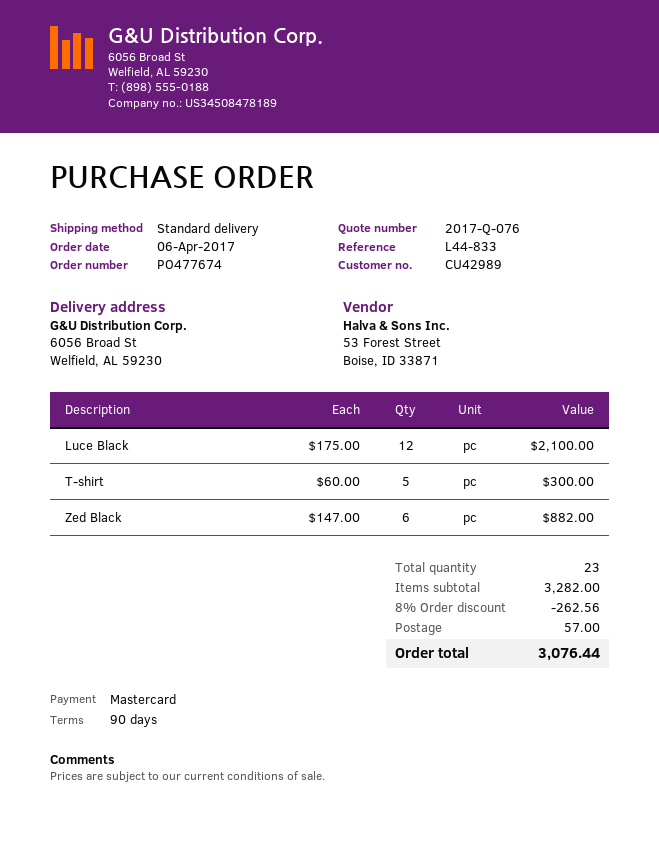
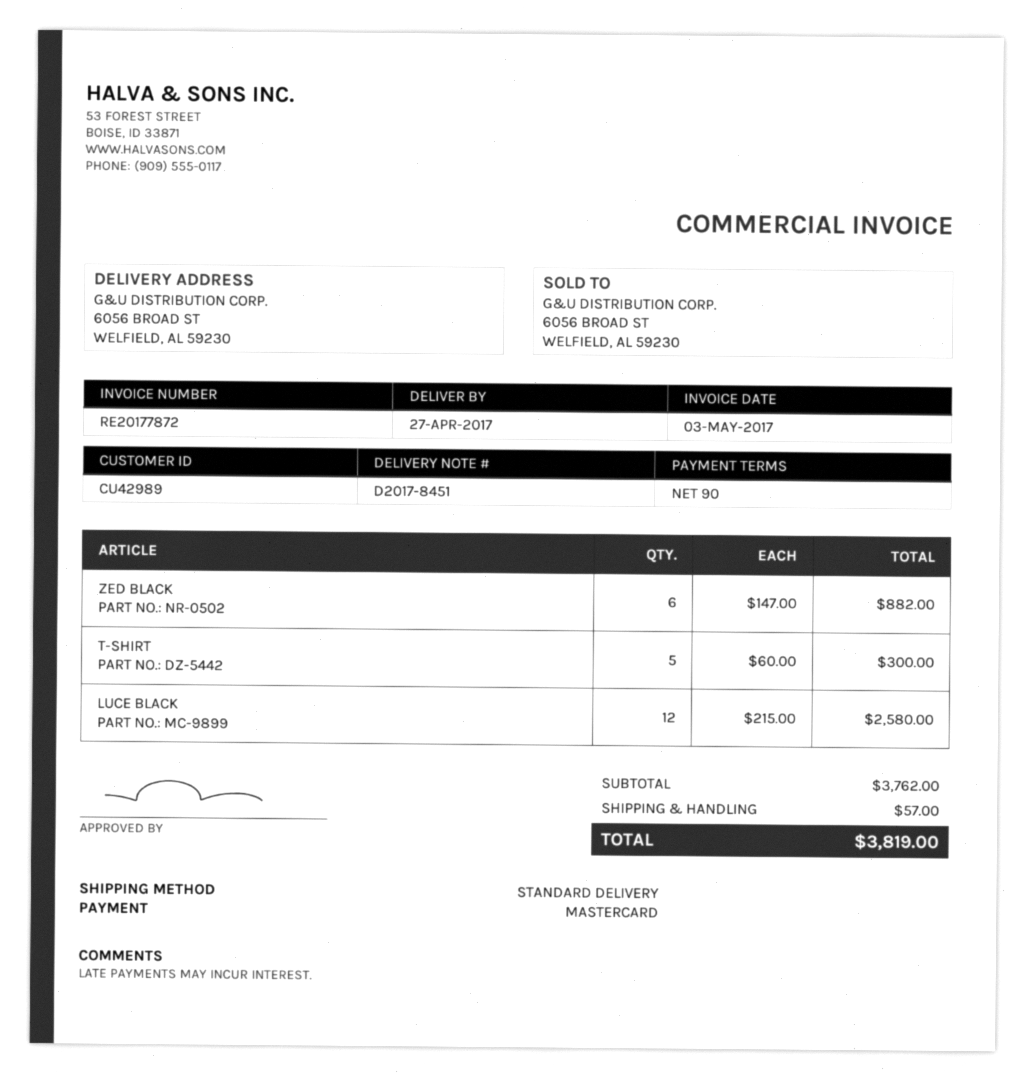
Luce Black: 12 x 175.00 = 2100.00 -> 12 x 215.00 = 2580.00
subtotal: 3282.00 -> 3762.00
discount: 8% = 262.56 -> none
total: 3076.44 -> 3819.00

